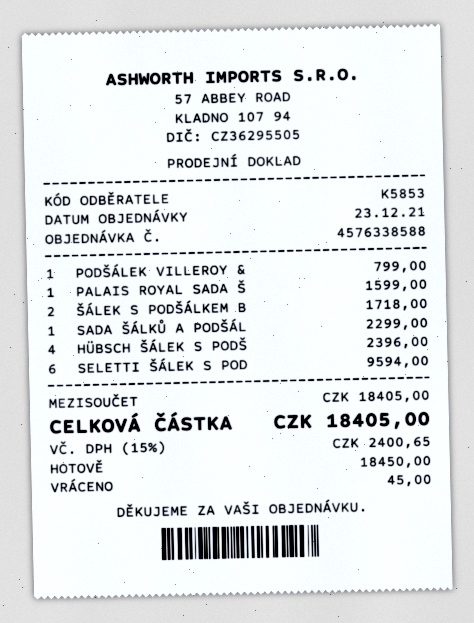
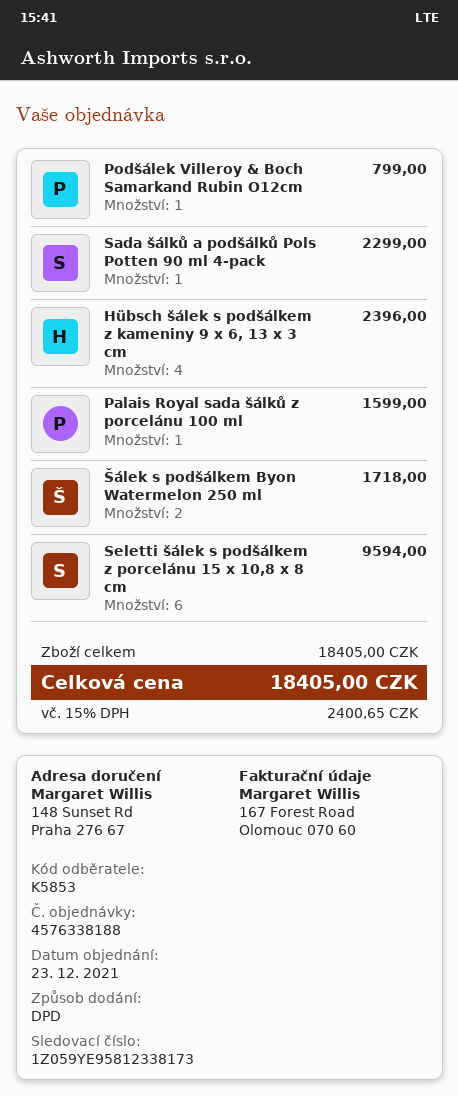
order number: 4576338588 -> 4576338188

